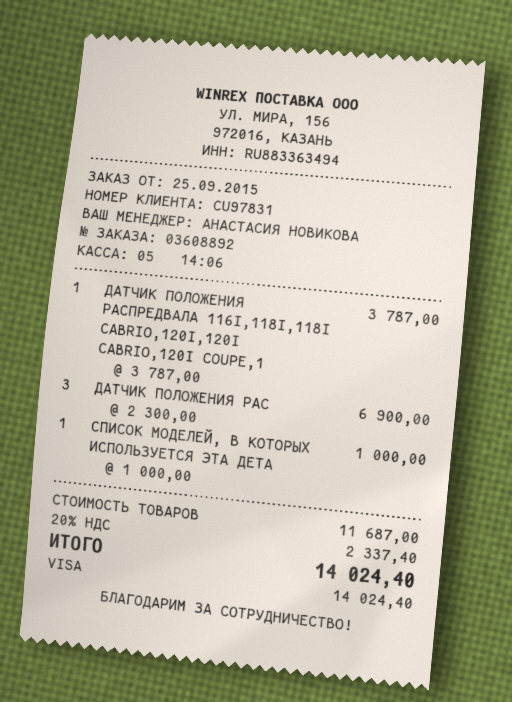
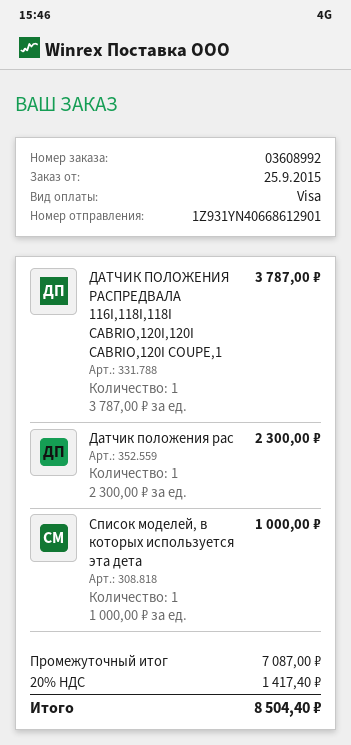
order number: 03608892 -> 03608992
ДАТЧИК ПОЛОЖЕНИЯ РАС: 3 x 2300.00 = 6900.00 -> 1 x 2300.00 = 2300.00
subtotal: 11687.00 -> 7087.00
tax: 20% = 2337.40 -> 20% = 1417.40
total: 14024.40 -> 8504.40

